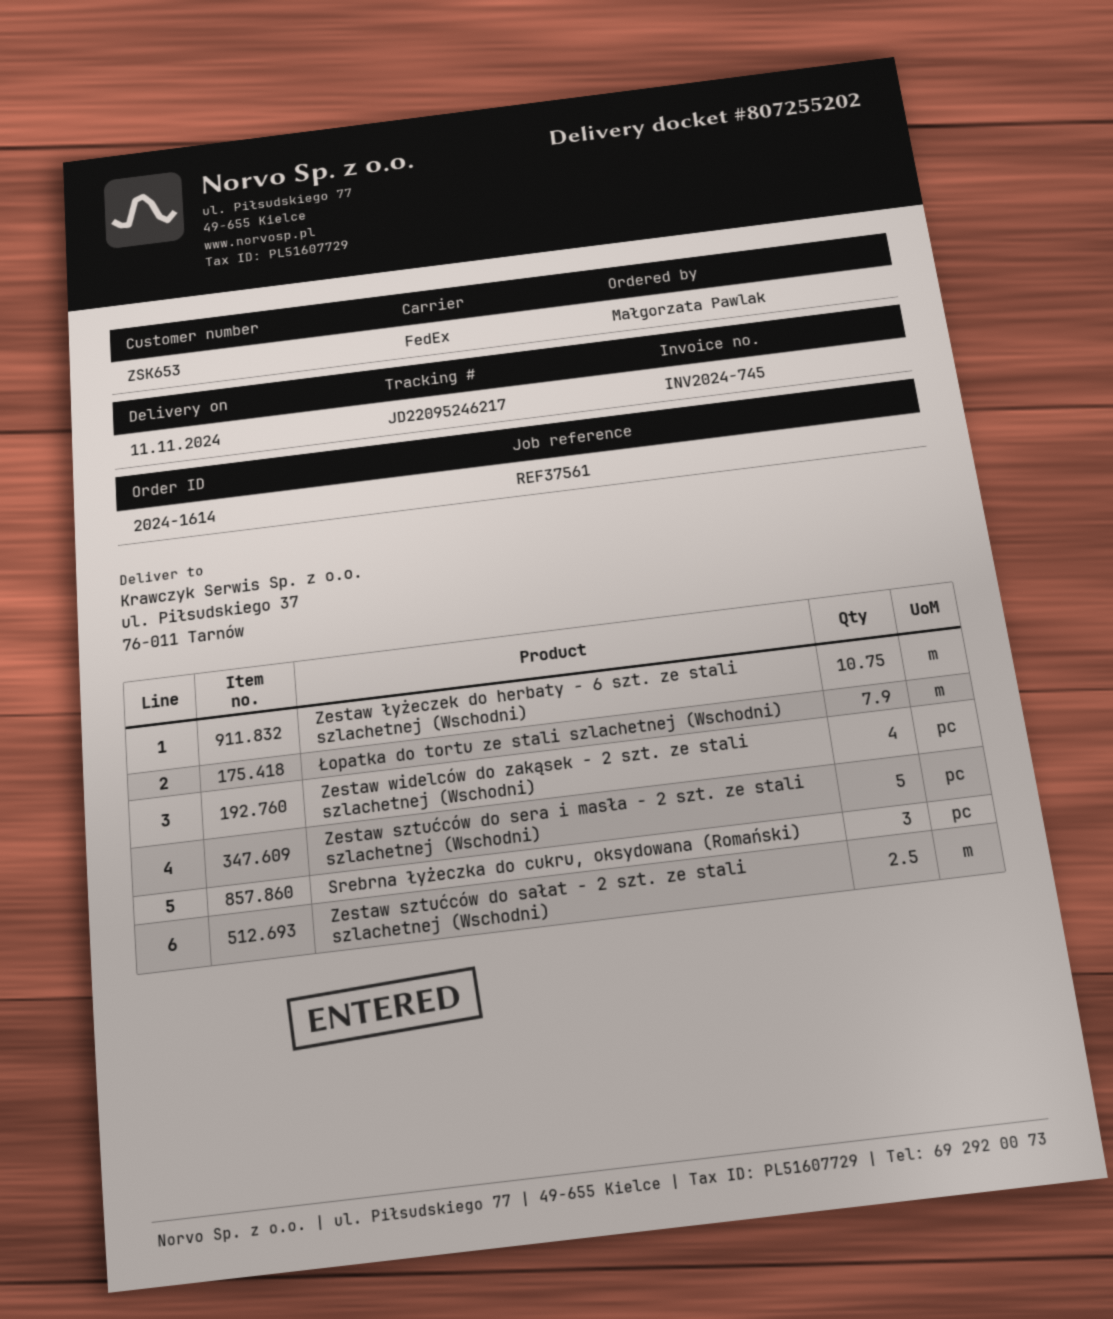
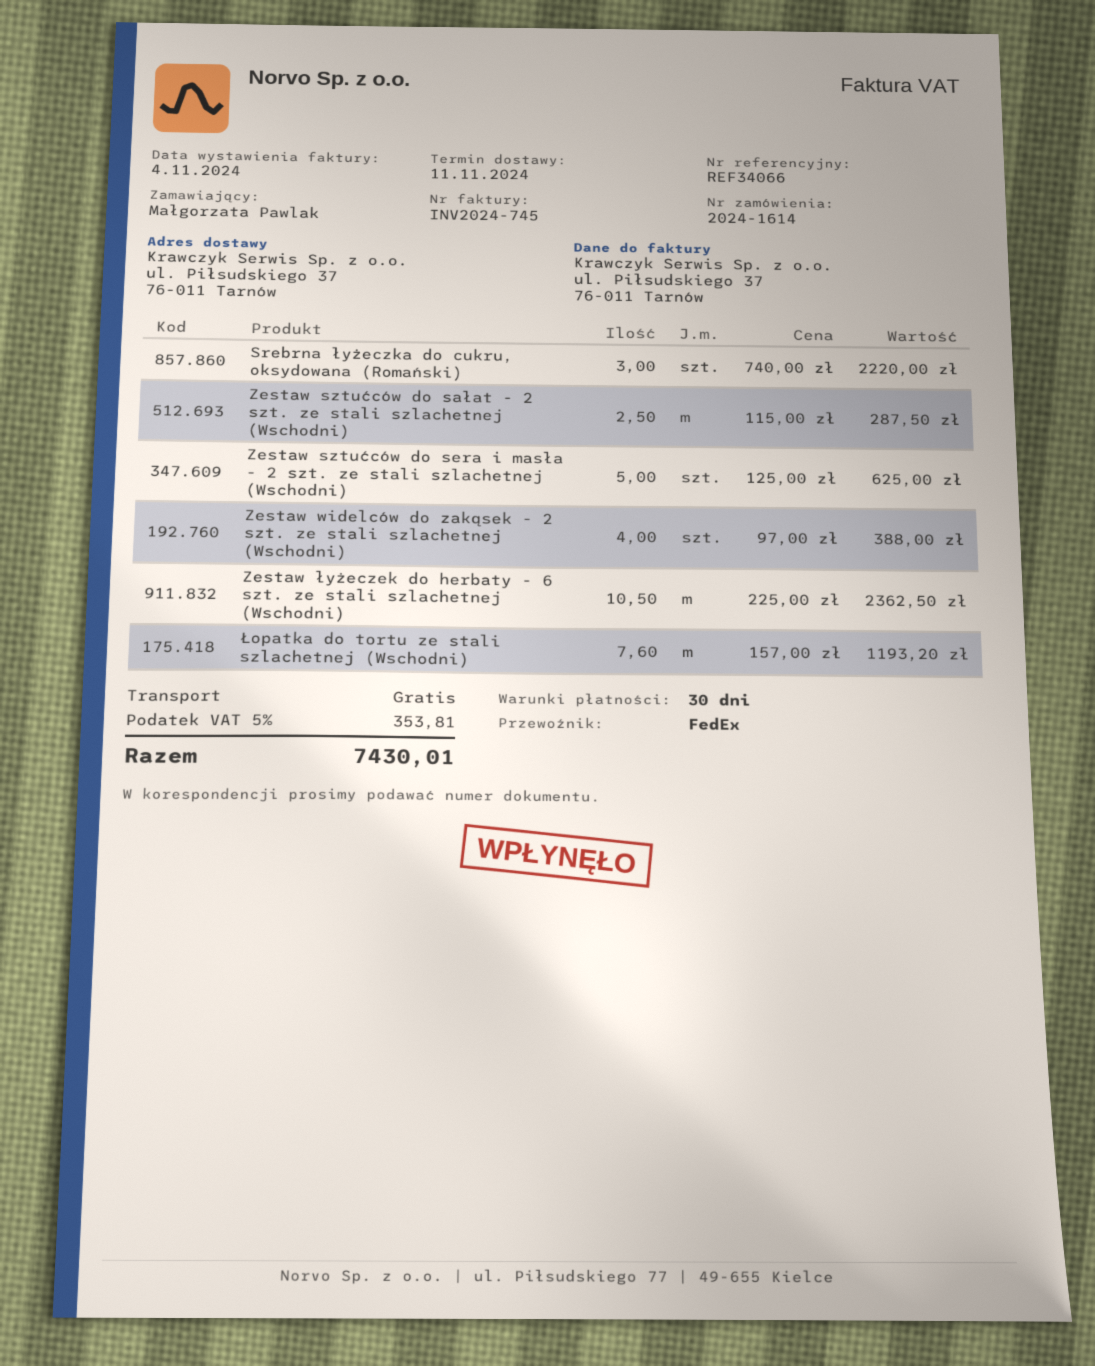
reference: REF37561 -> REF34066
Zestaw łyżeczek do herbaty - 6 szt. ze stali szlachetnej (Wschodni): 10.75 -> 10.5
Łopatka do tortu ze stali szlachetnej (Wschodni): 7.9 -> 7.6

